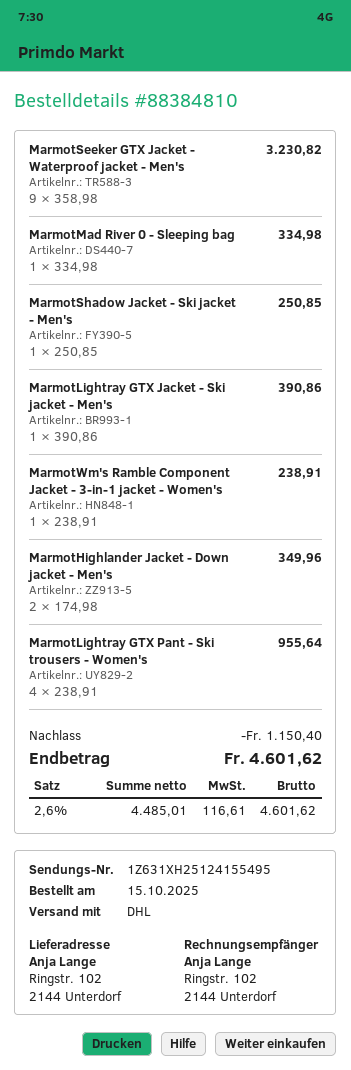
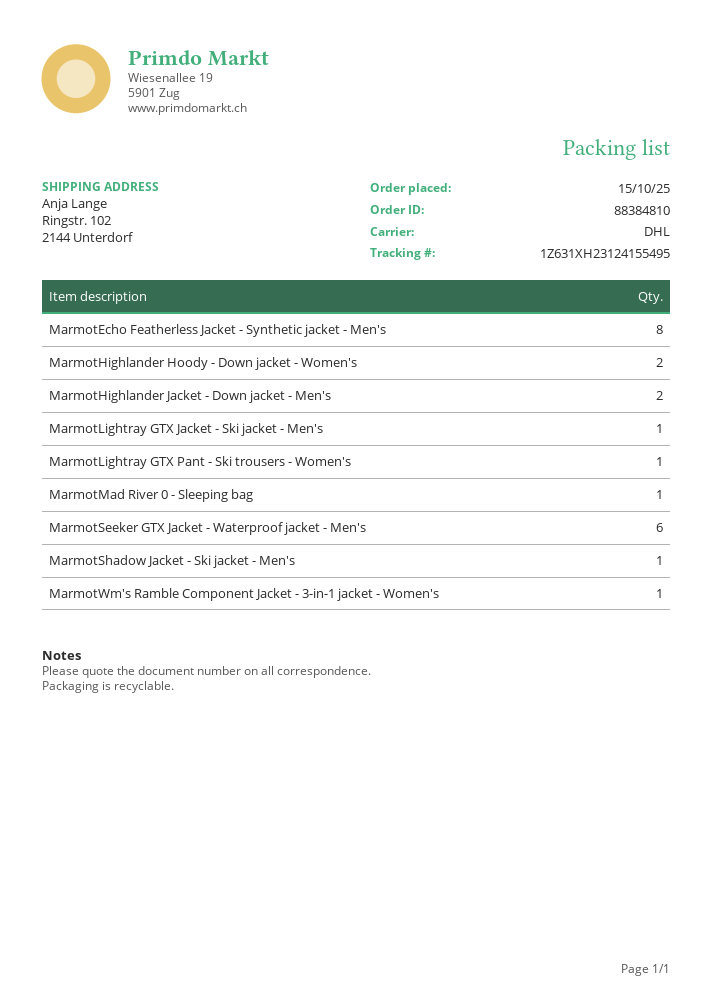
tracking number: 1Z631XH25124155495 -> 1Z631XH23124155495
MarmotSeeker GTX Jacket - Waterproof jacket - Men's: 9 -> 6
MarmotLightray GTX Pant - Ski trousers - Women's: 4 -> 1
MarmotEcho Featherless Jacket - Synthetic jacket - Men's: none -> 8
MarmotHighlander Hoody - Down jacket - Women's: none -> 2

